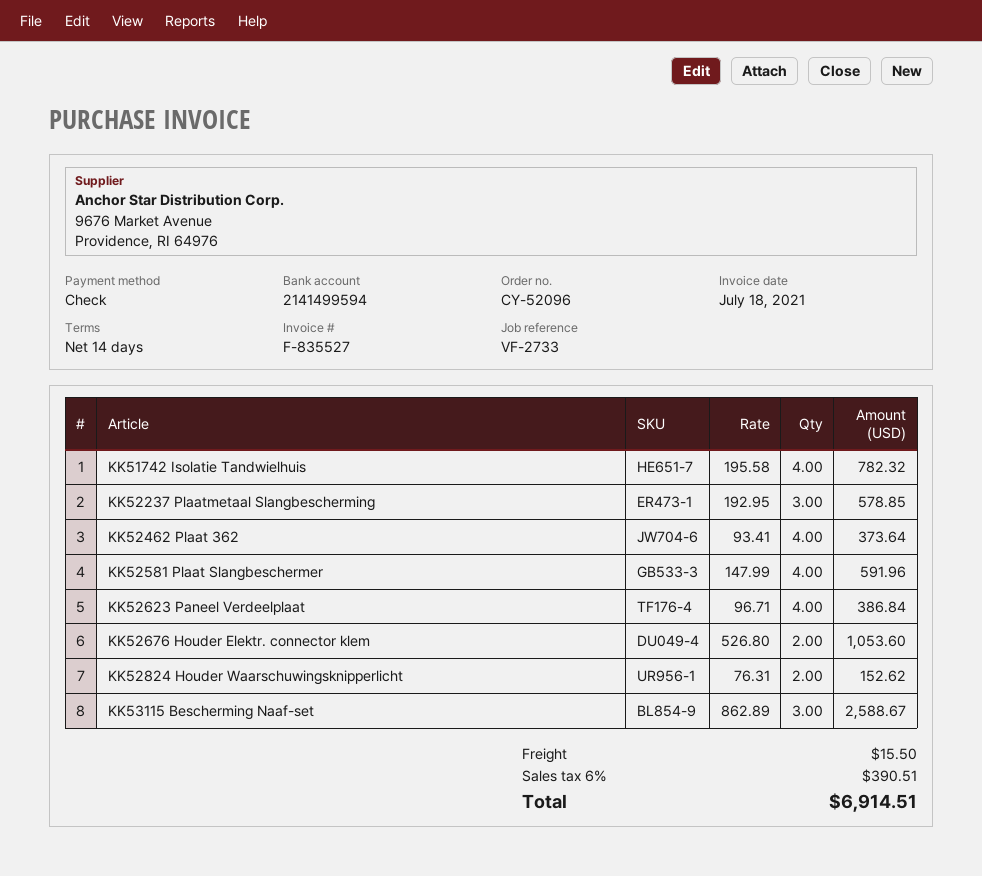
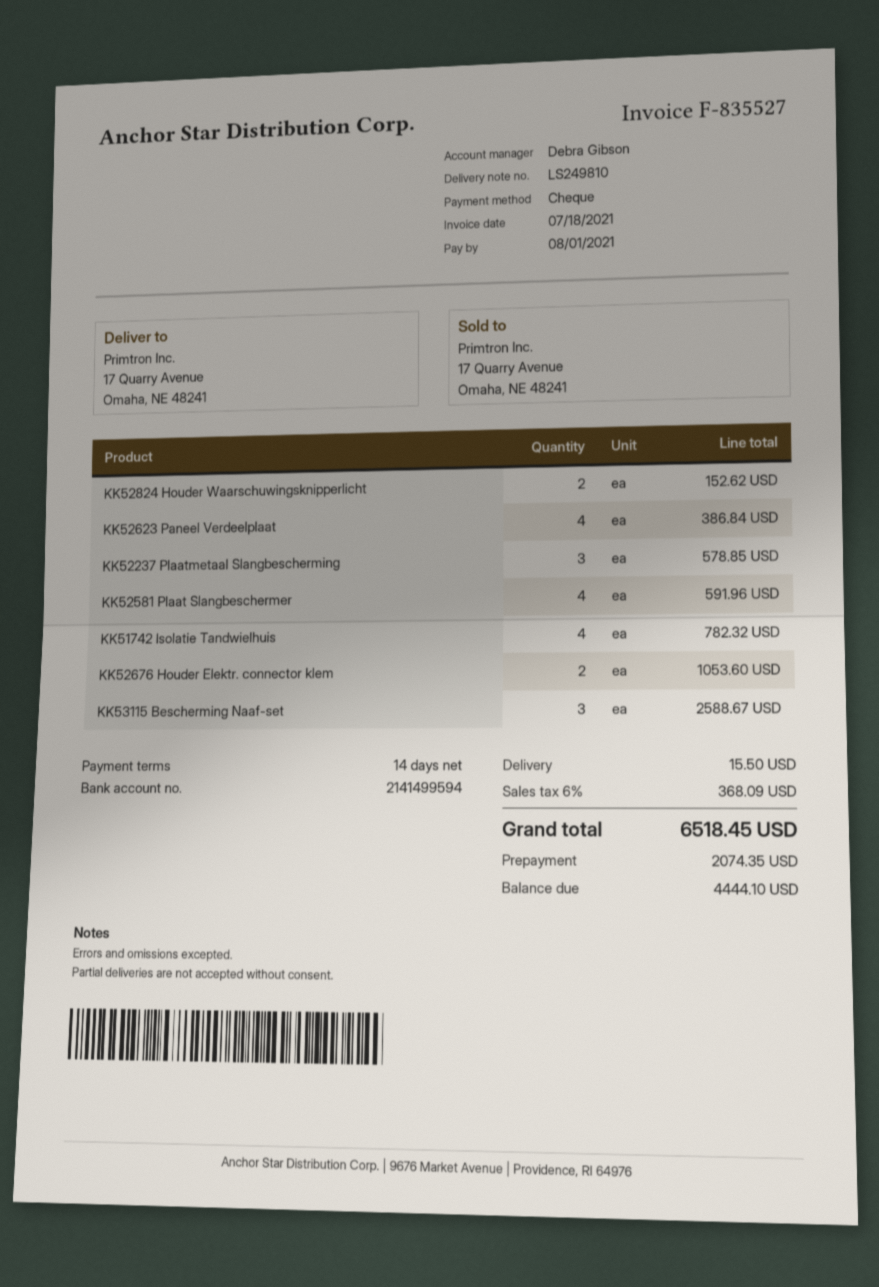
KK52462 Plaat 362: 4 for 373.64 -> none
tax: 6% = 390.51 -> 6% = 368.09
total: 6914.51 -> 6518.45

